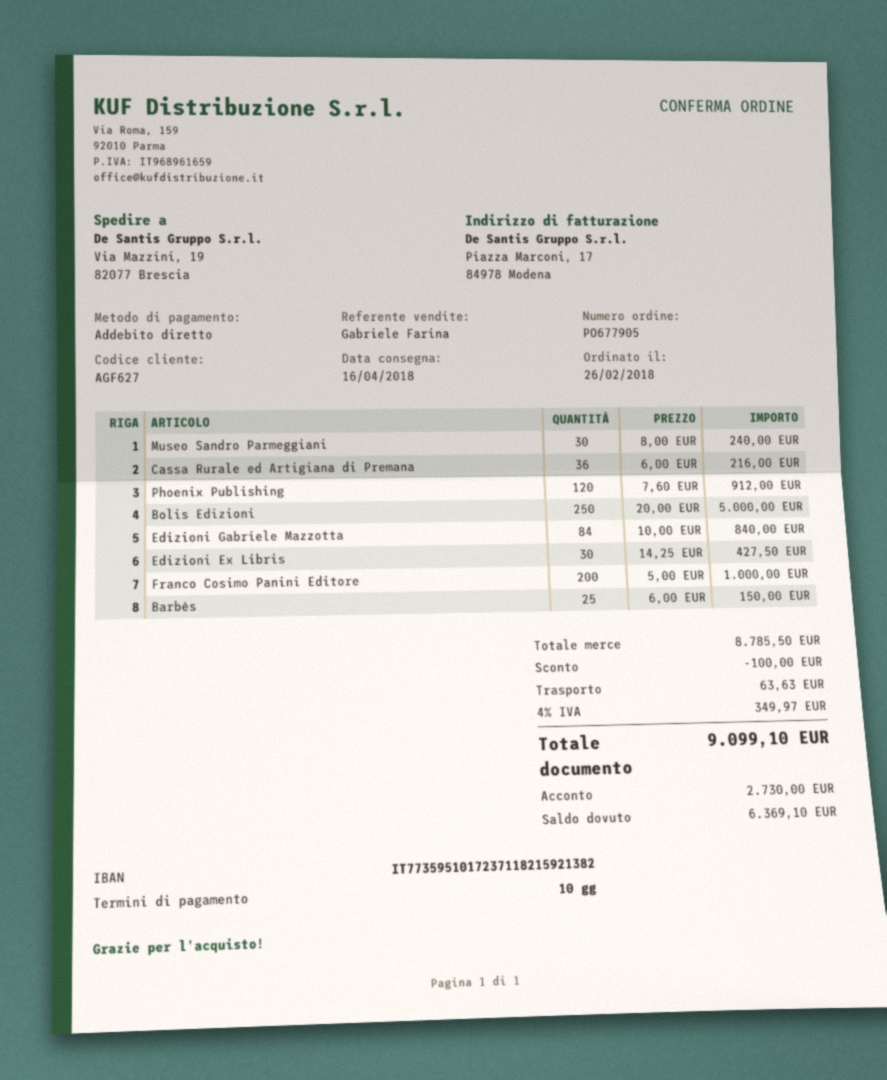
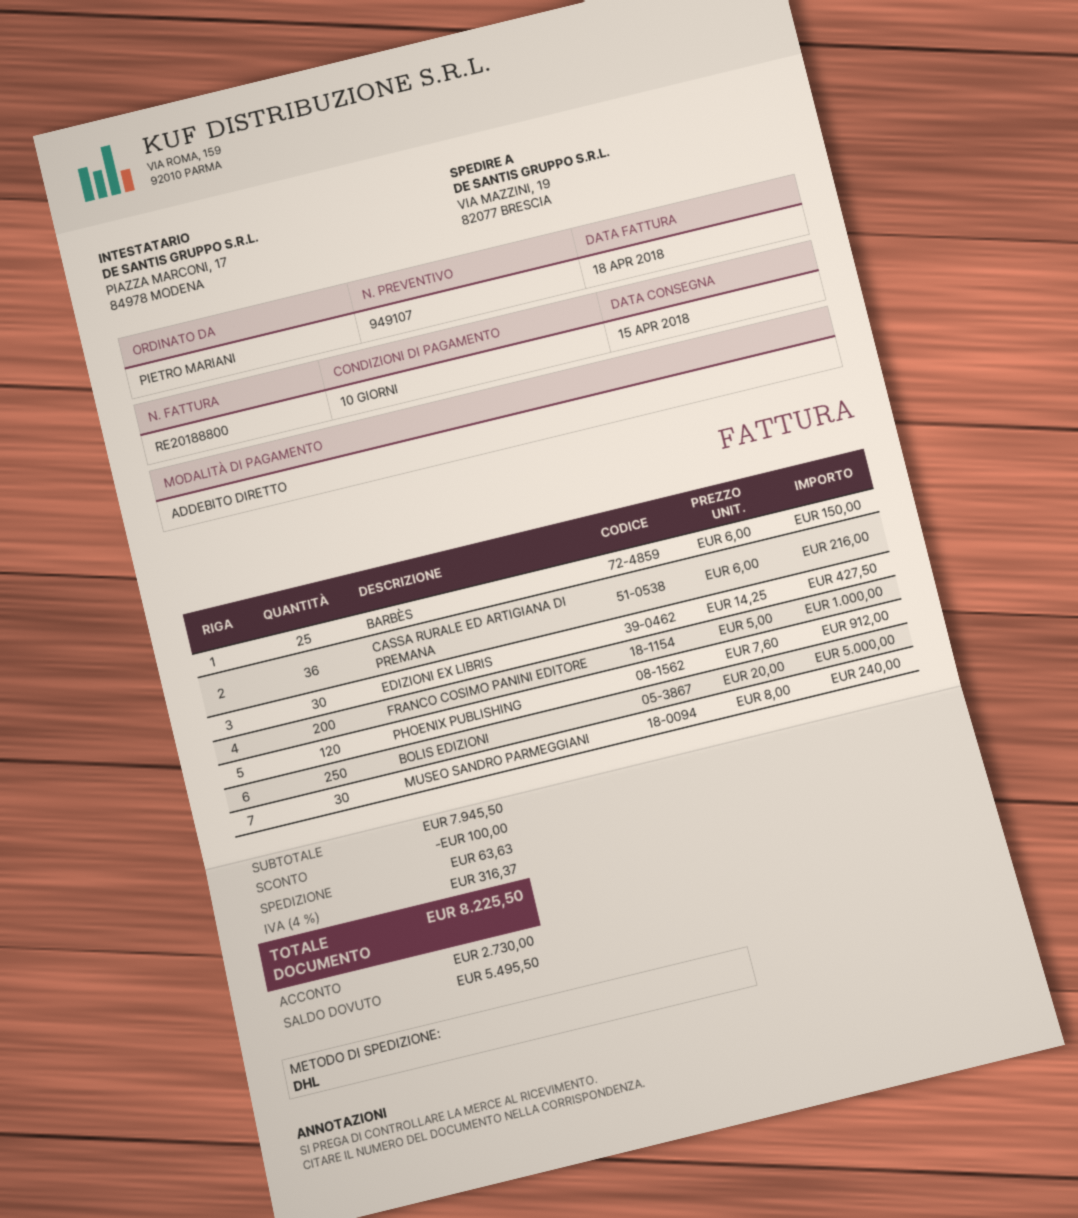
delivery date: 2018-04-16 -> 2018-04-15
Edizioni Gabriele Mazzotta: 84 x 10.00 = 840.00 -> none
subtotal: 8785.50 -> 7945.50
tax: 4% = 349.97 -> 4% = 316.37
total: 9099.10 -> 8225.50
balance: 6369.10 -> 5495.50

